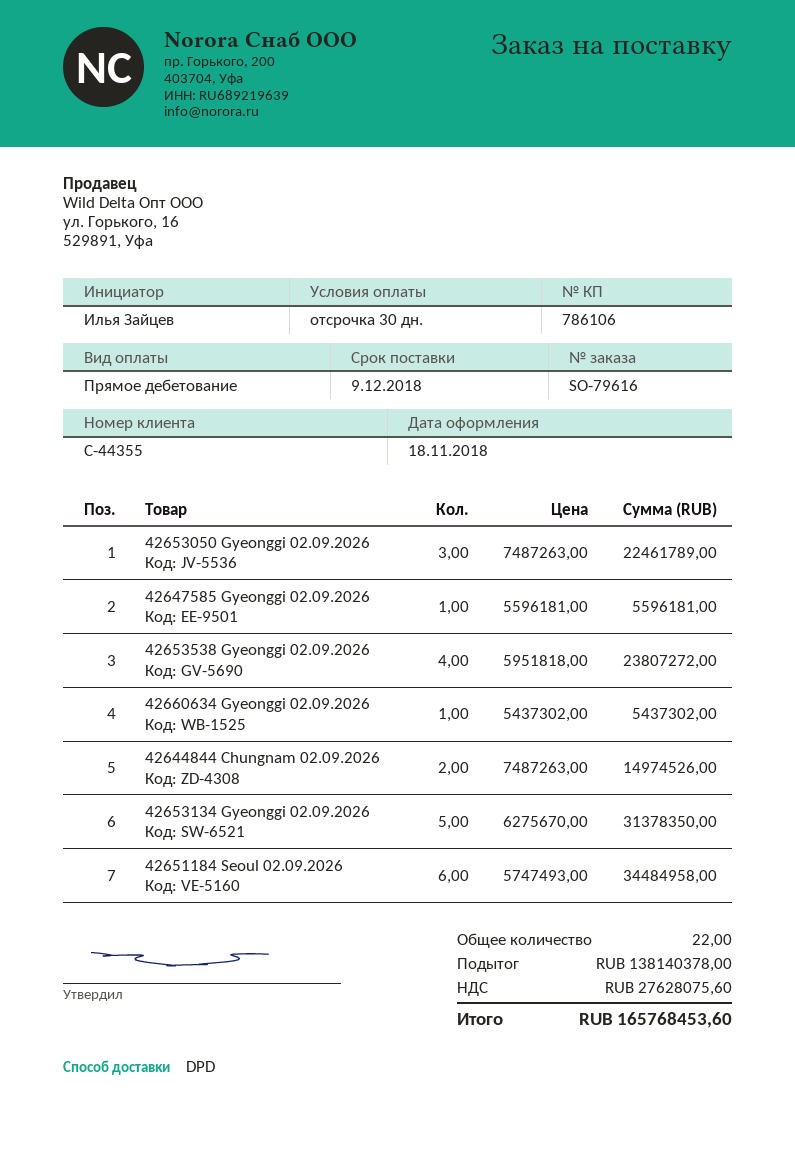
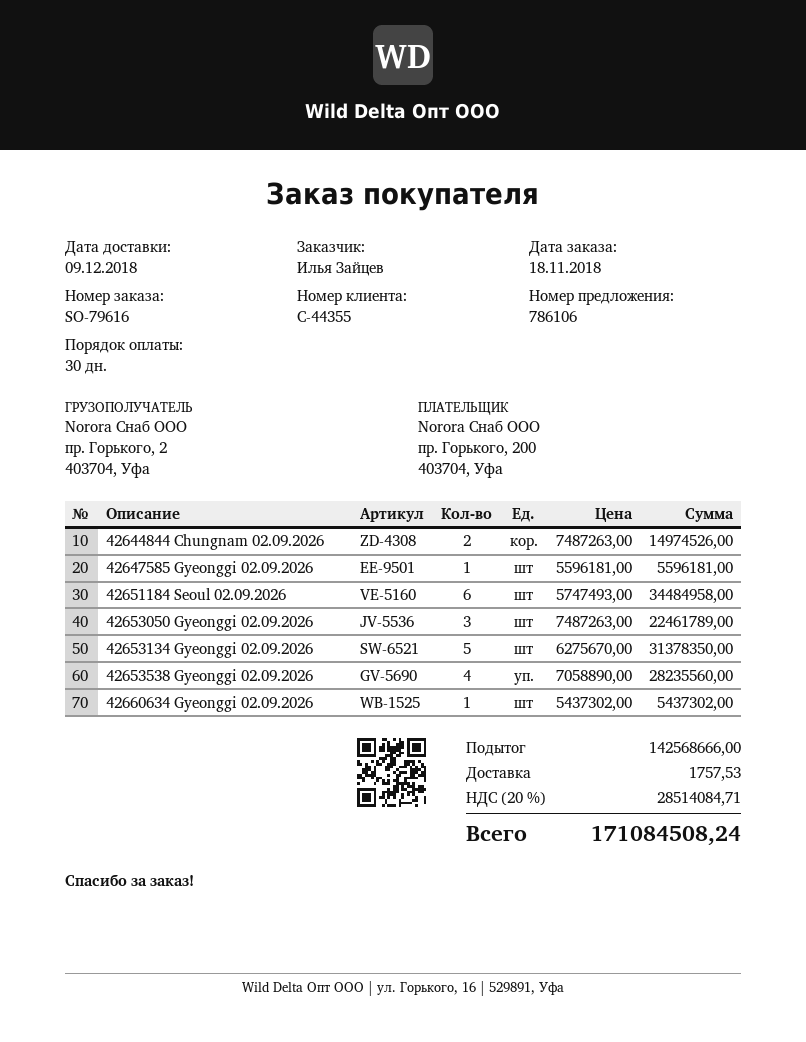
42653538 Gyeonggi 02.09.2026: 4 x 5951818.00 = 23807272.00 -> 4 x 7058890.00 = 28235560.00
subtotal: 138140378.00 -> 142568666.00
shipping: none -> 1757.53
tax: 27628075.60 -> 28514084.71
total: 165768453.60 -> 171084508.24

